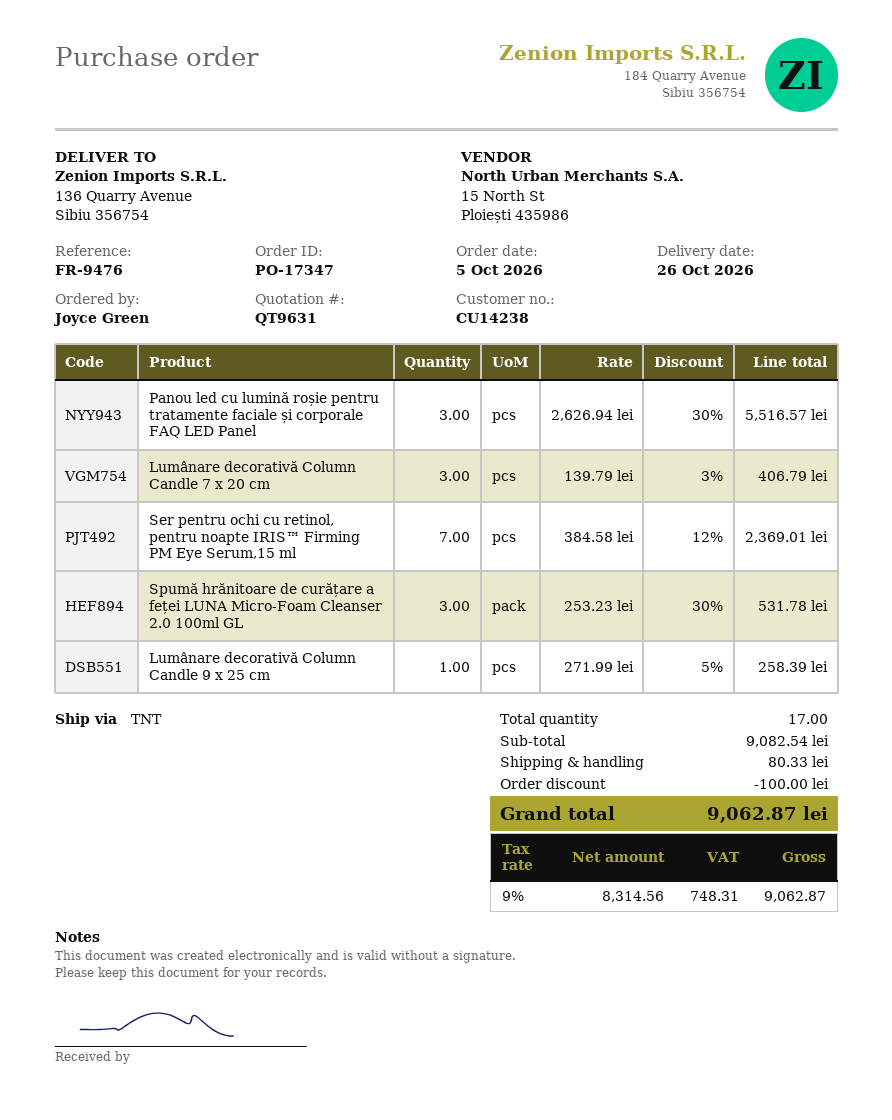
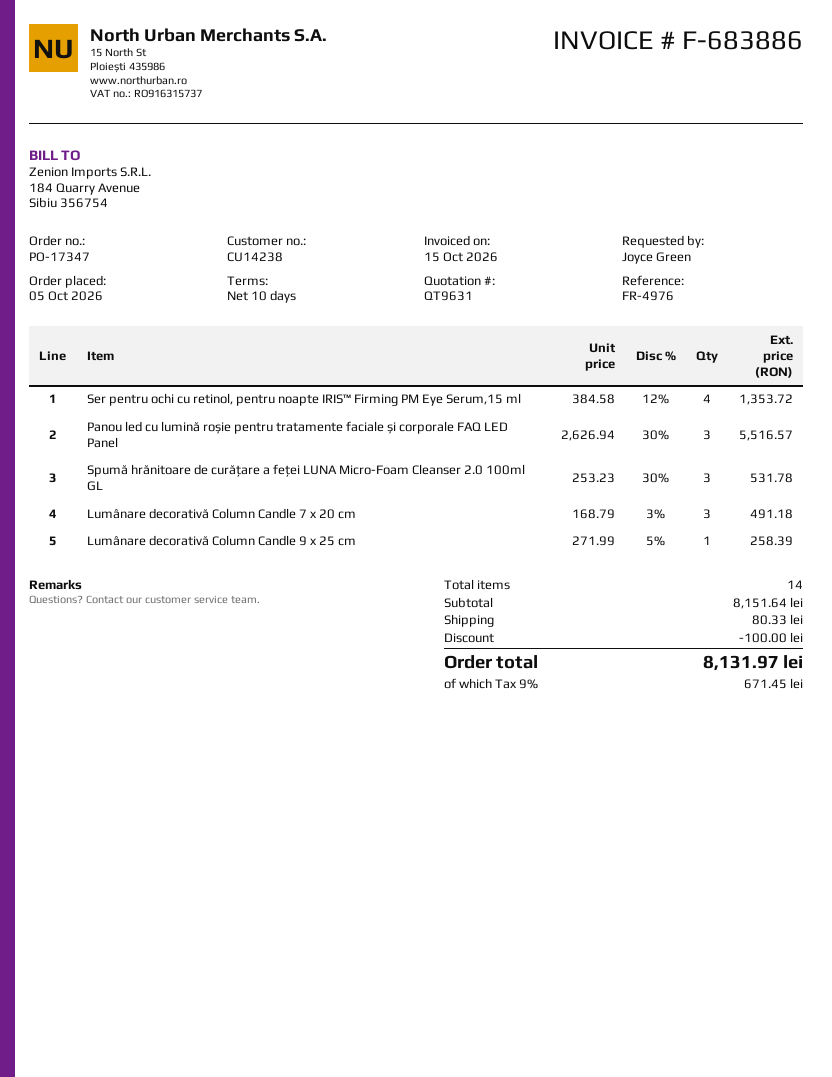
reference: FR-9476 -> FR-4976
Lumânare decorativă Column Candle 7 x 20 cm: 3 x 139.79 - 3% = 406.79 -> 3 x 168.79 - 3% = 491.18
Ser pentru ochi cu retinol, pentru noapte IRIS™ Firming PM Eye Serum,15 ml: 7 x 384.58 - 12% = 2369.01 -> 4 x 384.58 - 12% = 1353.72
total quantity: 17 -> 14
subtotal: 9082.54 -> 8151.64
tax: 9% = 748.31 -> 9% = 671.45
total: 9062.87 -> 8131.97

